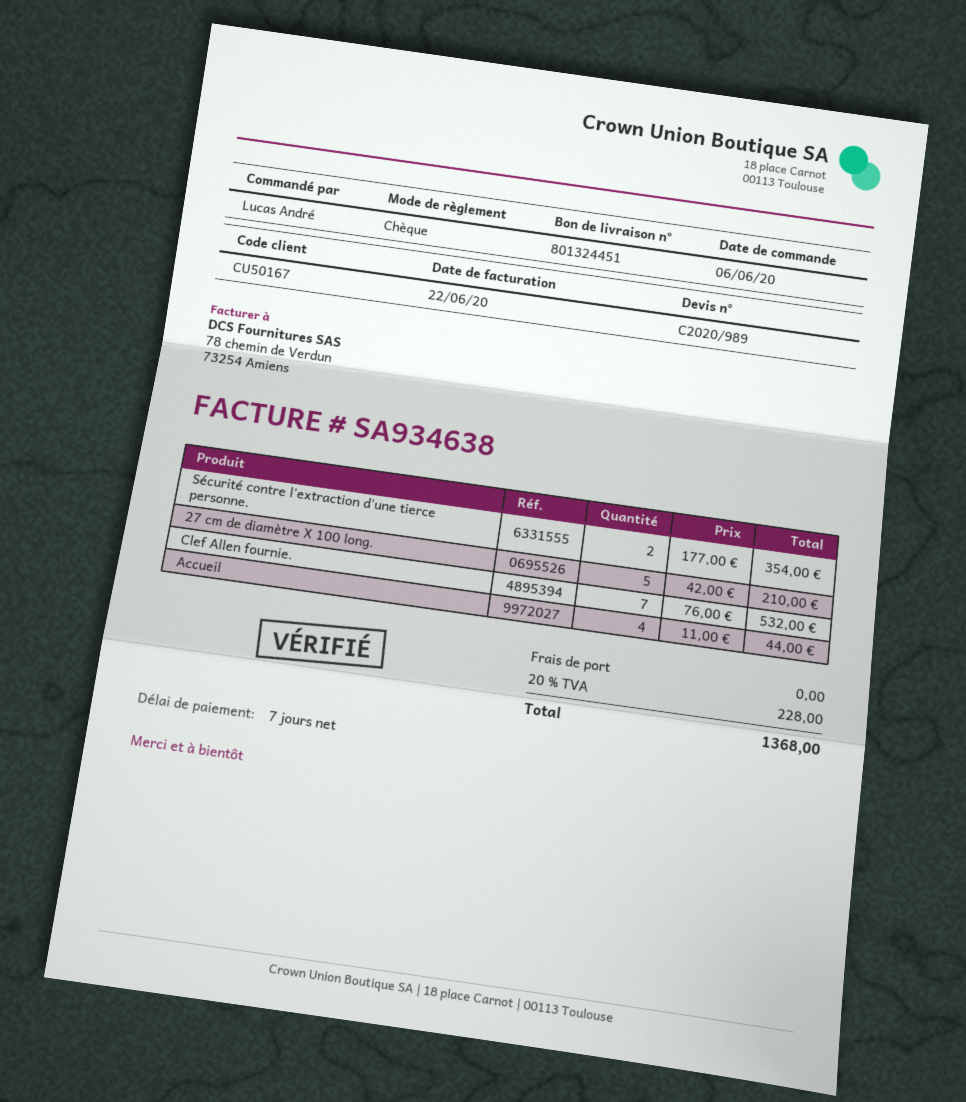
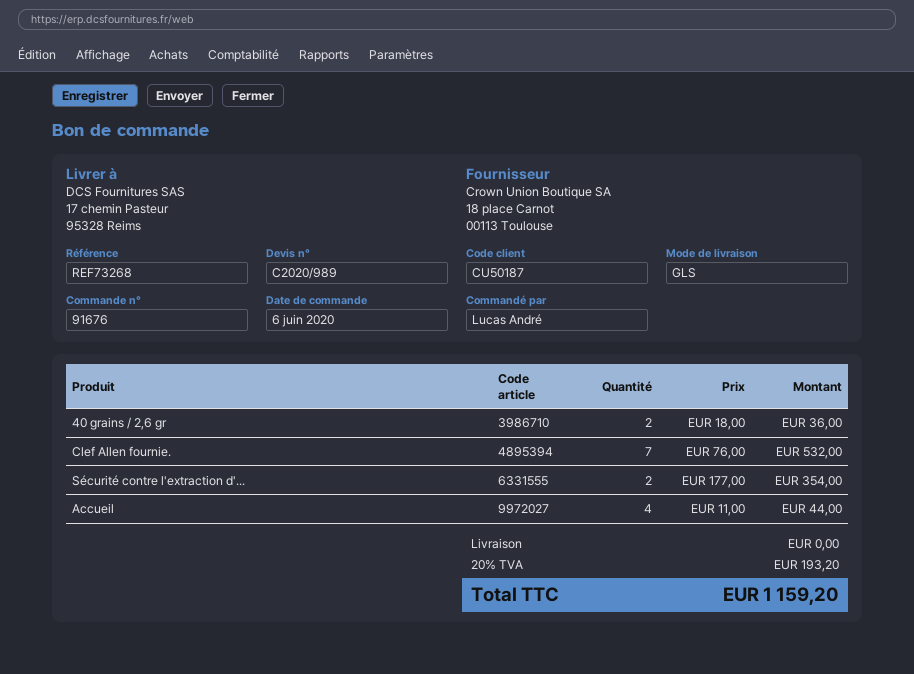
customer number: CU50167 -> CU50187
27 cm de diamètre X 100 long.: 5 x 42.00 = 210.00 -> none
40 grains / 2,6 gr: none -> 2 x 18.00 = 36.00
tax: 20% = 228.00 -> 20% = 193.20
total: 1368.00 -> 1159.20

